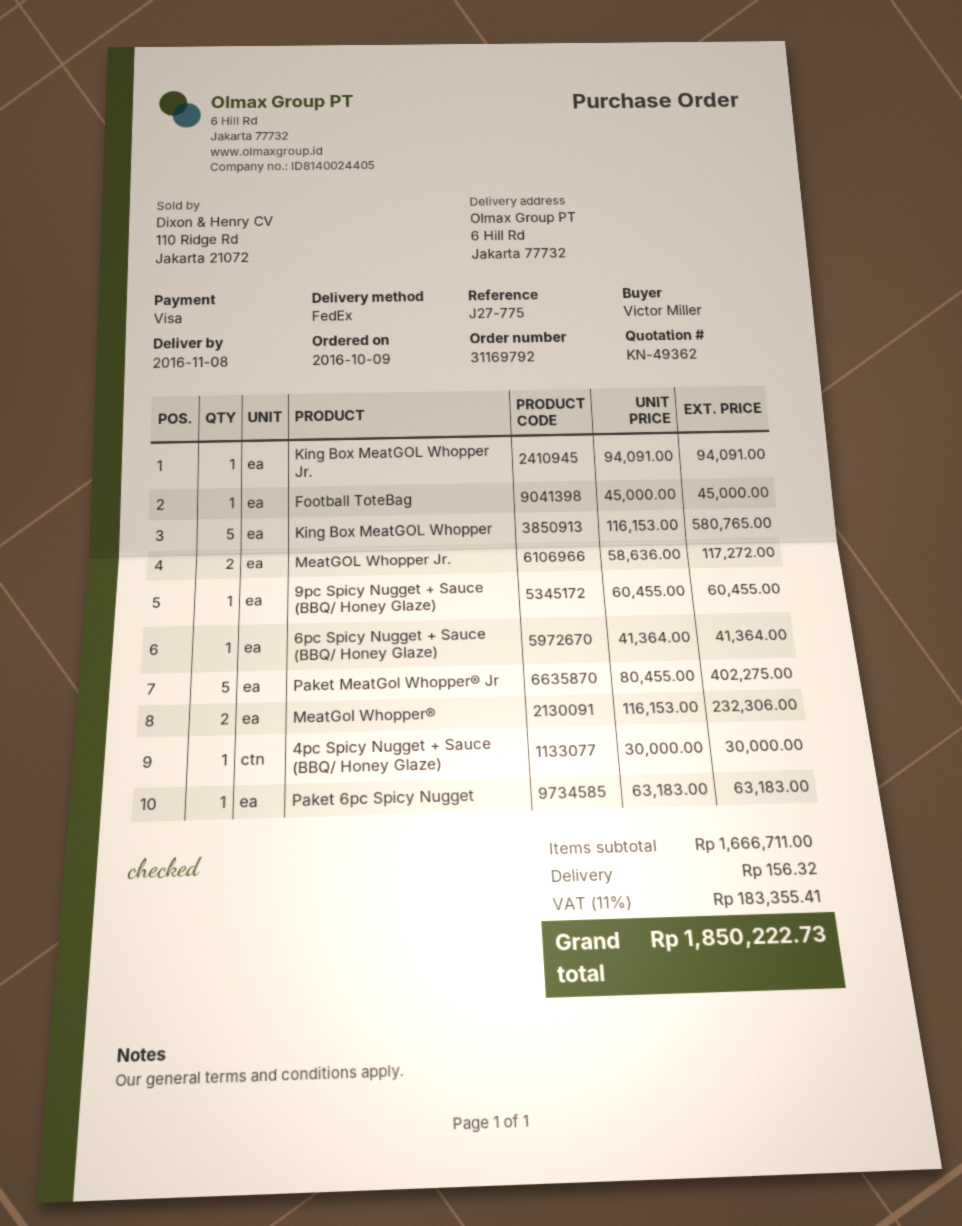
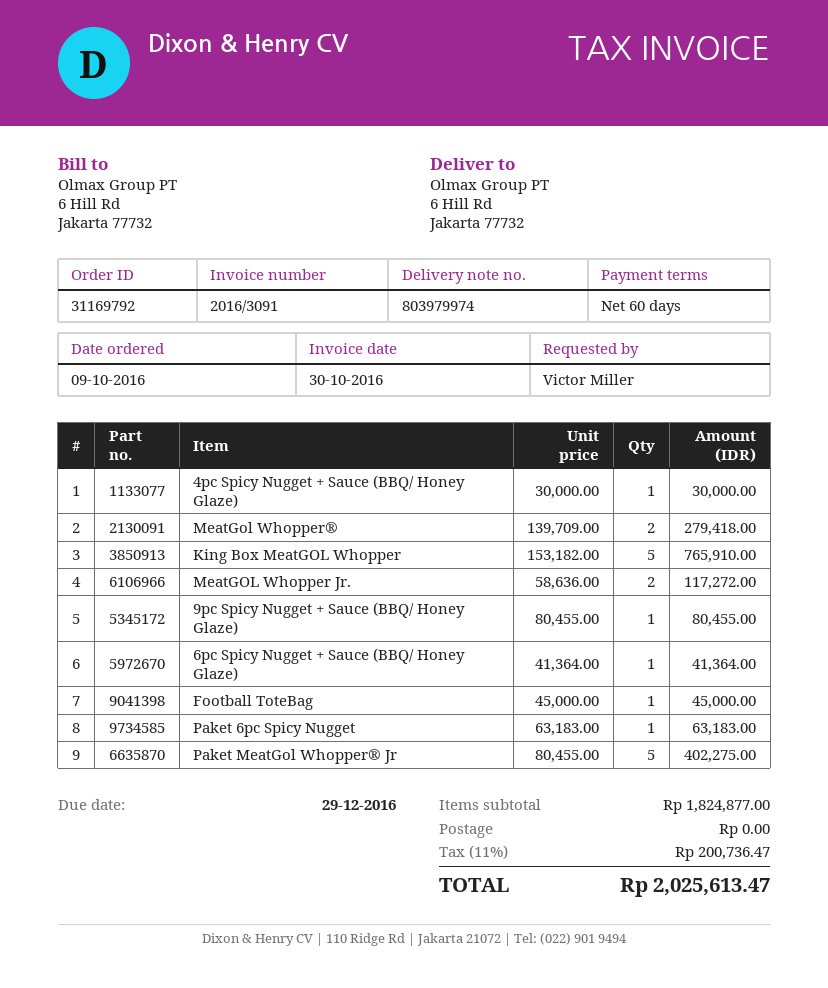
King Box MeatGOL Whopper Jr.: 1 x 94091.00 = 94091.00 -> none
King Box MeatGOL Whopper: 5 x 116153.00 = 580765.00 -> 5 x 153182.00 = 765910.00
9pc Spicy Nugget + Sauce (BBQ/ Honey Glaze): 1 x 60455.00 = 60455.00 -> 1 x 80455.00 = 80455.00
MeatGol Whopper®: 2 x 116153.00 = 232306.00 -> 2 x 139709.00 = 279418.00
subtotal: 1666711.00 -> 1824877.00
shipping: 156.32 -> 0.00
tax: 11% = 183355.41 -> 11% = 200736.47
total: 1850222.73 -> 2025613.47

